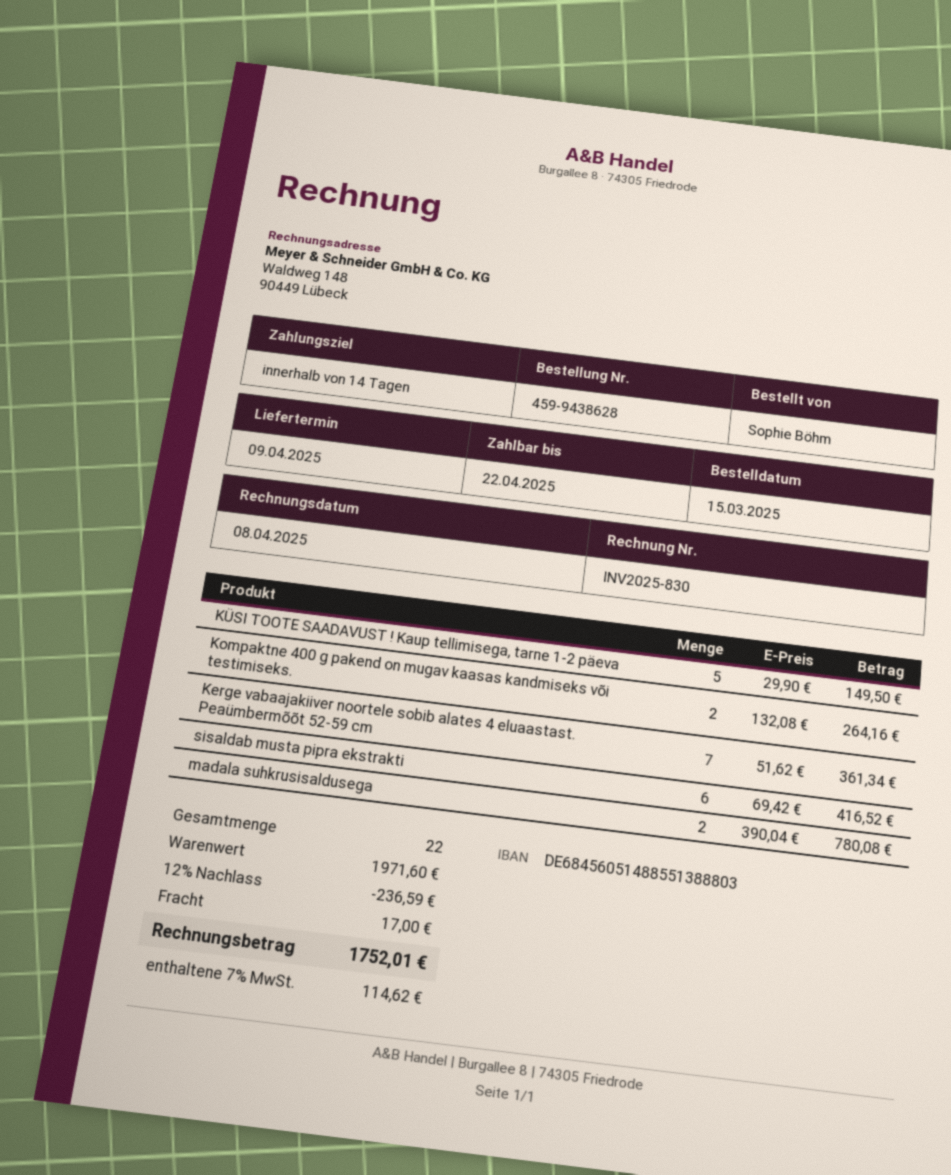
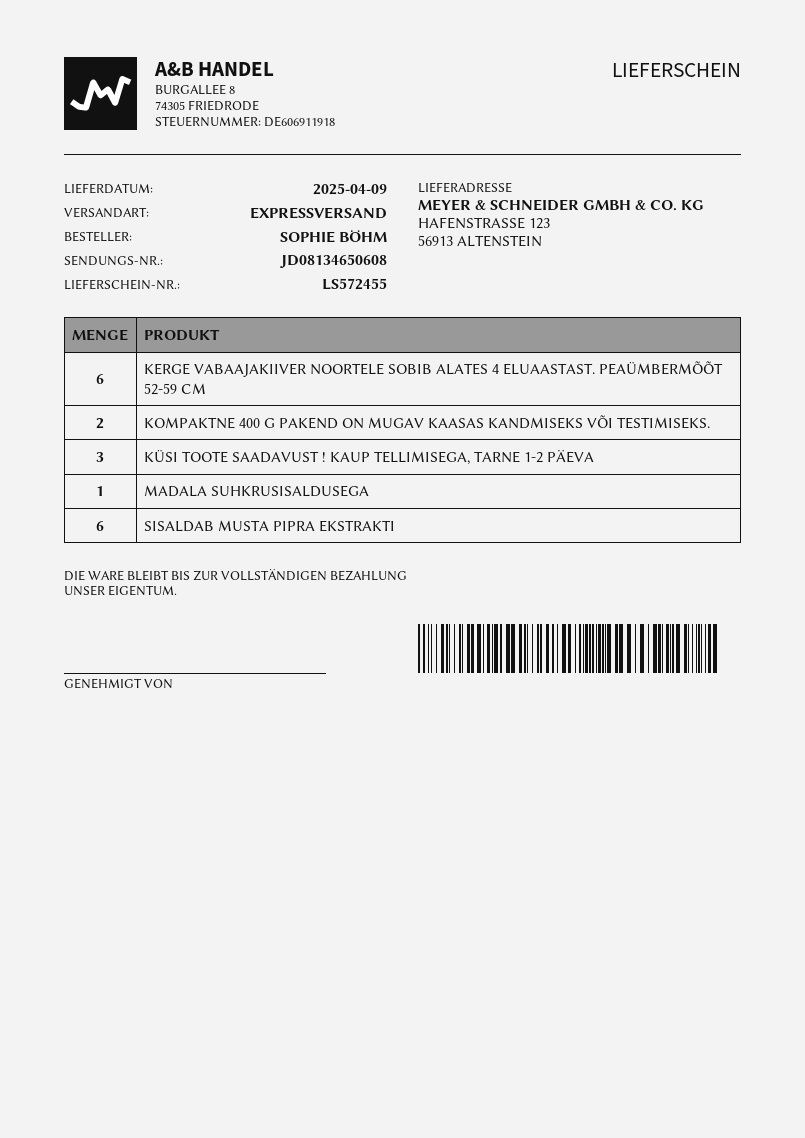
KÜSI TOOTE SAADAVUST ! Kaup tellimisega, tarne 1-2 päeva: 5 -> 3
Kerge vabaajakiiver noortele sobib alates 4 eluaastast. Peaümbermõõt 52-59 cm: 7 -> 6
madala suhkrusisaldusega: 2 -> 1

